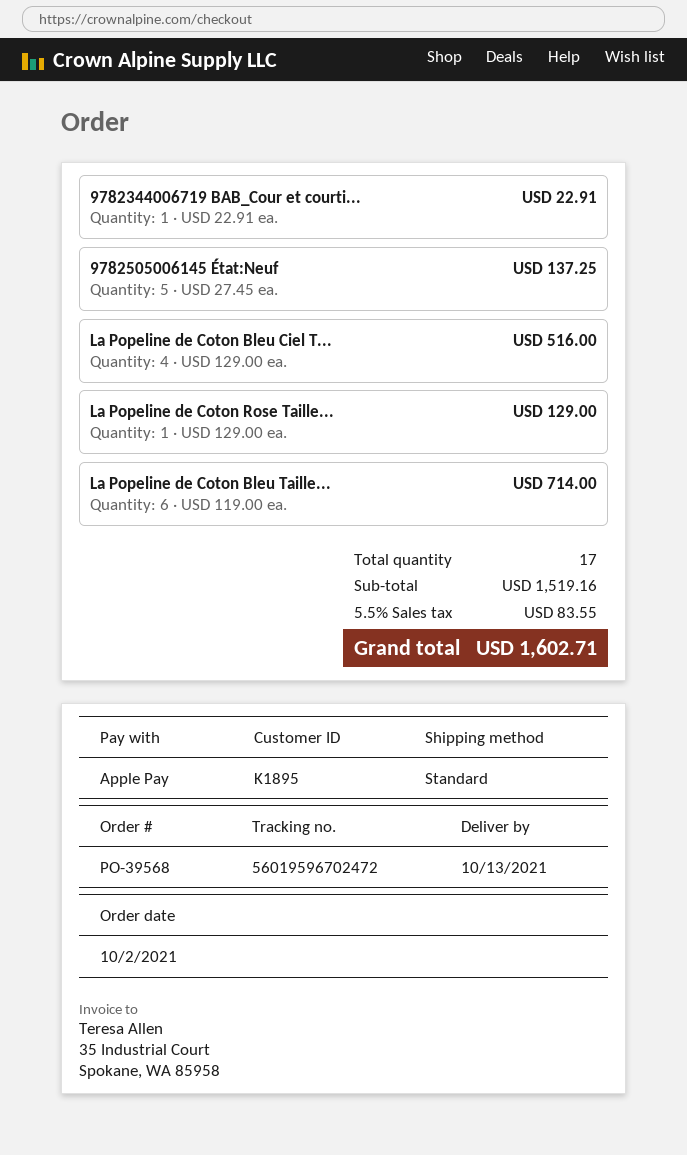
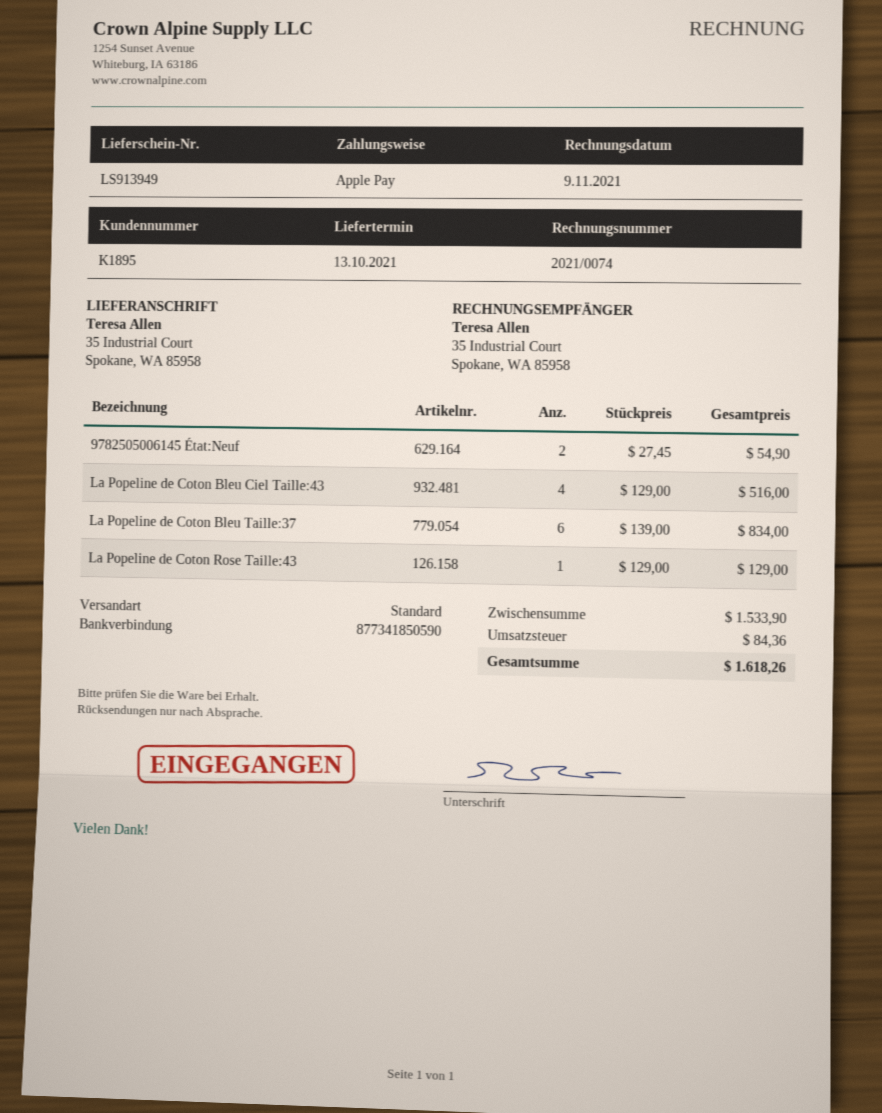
9782344006719 BAB_Cour et courti...: 1 x 22.91 = 22.91 -> none
9782505006145 État:Neuf: 5 x 27.45 = 137.25 -> 2 x 27.45 = 54.90
La Popeline de Coton Bleu Taille...: 6 x 119.00 = 714.00 -> 6 x 139.00 = 834.00
subtotal: 1519.16 -> 1533.90
tax: 83.55 -> 84.36
total: 1602.71 -> 1618.26

